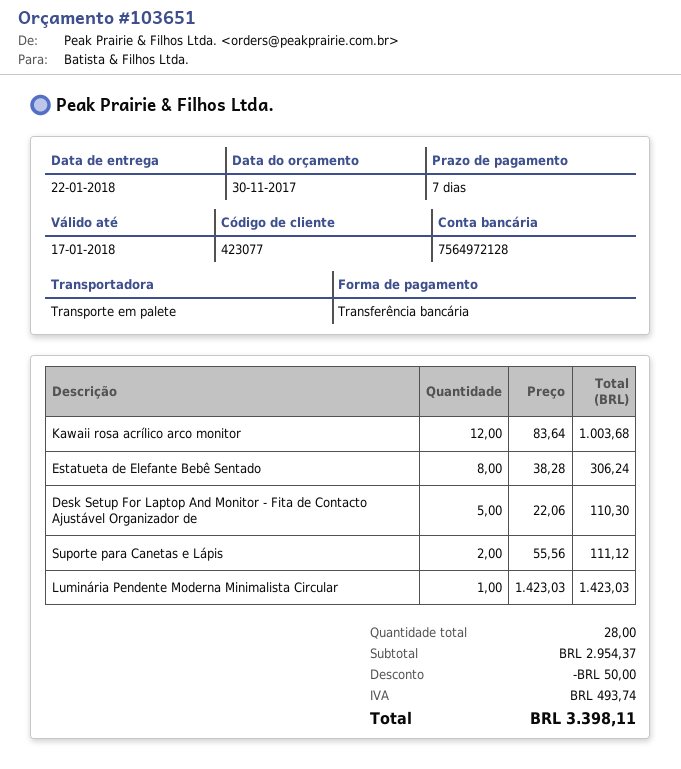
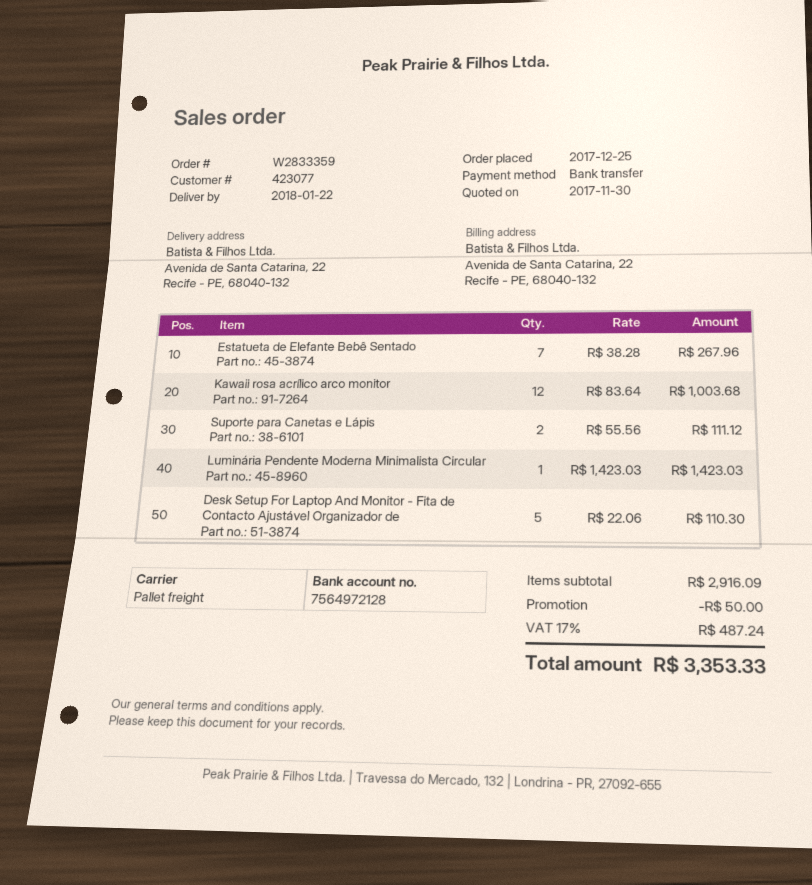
Estatueta de Elefante Bebê Sentado: 8 x 38.28 = 306.24 -> 7 x 38.28 = 267.96
subtotal: 2954.37 -> 2916.09
tax: 493.74 -> 487.24
total: 3398.11 -> 3353.33

